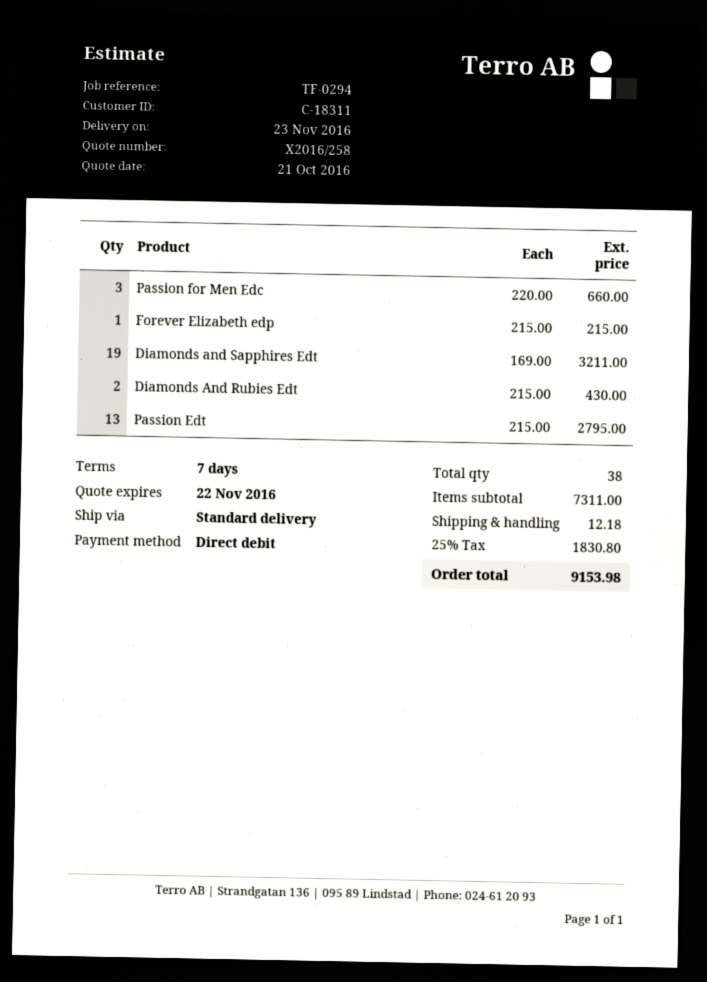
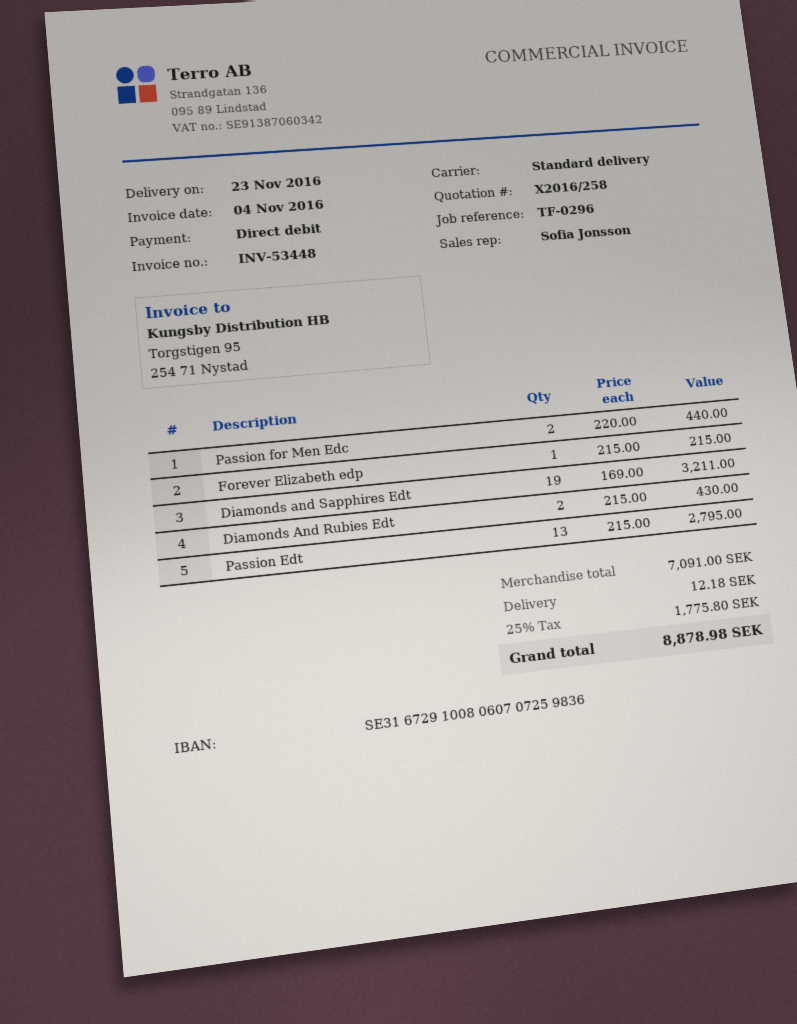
reference: TF-0294 -> TF-0296
Passion for Men Edc: 3 x 220.00 = 660.00 -> 2 x 220.00 = 440.00
subtotal: 7311.00 -> 7091.00
tax: 25% = 1830.80 -> 25% = 1775.80
total: 9153.98 -> 8878.98

